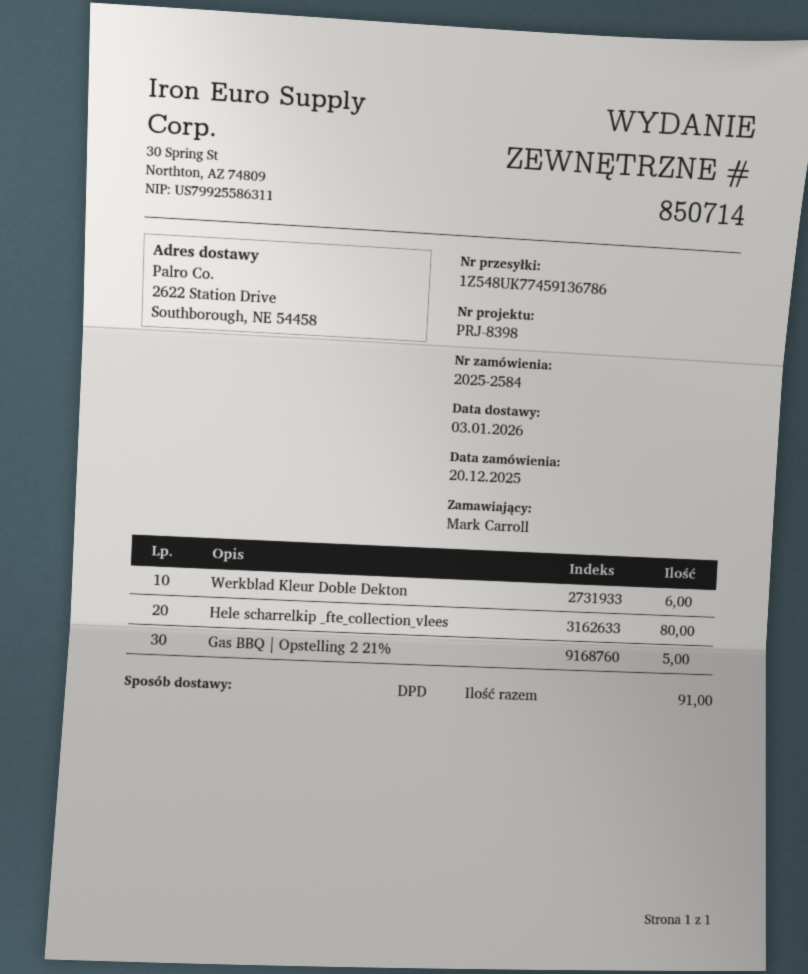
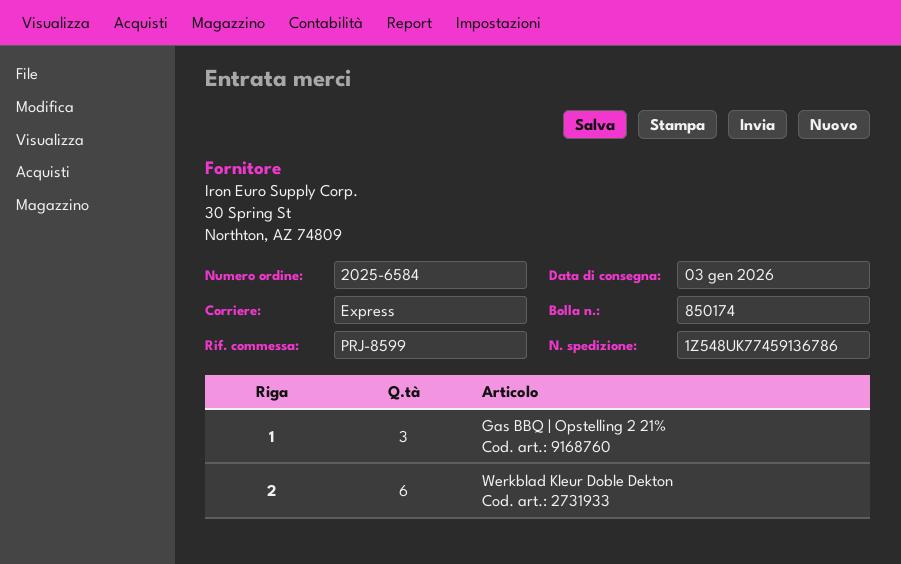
order number: 2025-2584 -> 2025-6584
delivery note number: 850714 -> 850174
reference: PRJ-8398 -> PRJ-8599
shipping method: DPD -> express
Hele scharrelkip _fte_collection_vlees: 80 -> none
Gas BBQ | Opstelling 2 21%: 5 -> 3

